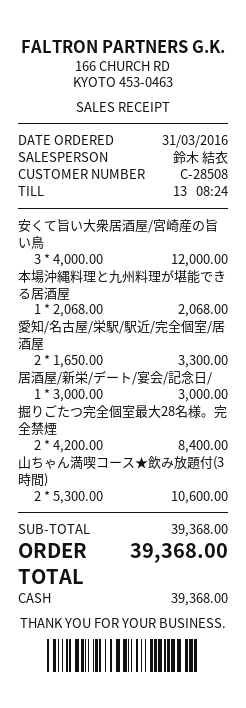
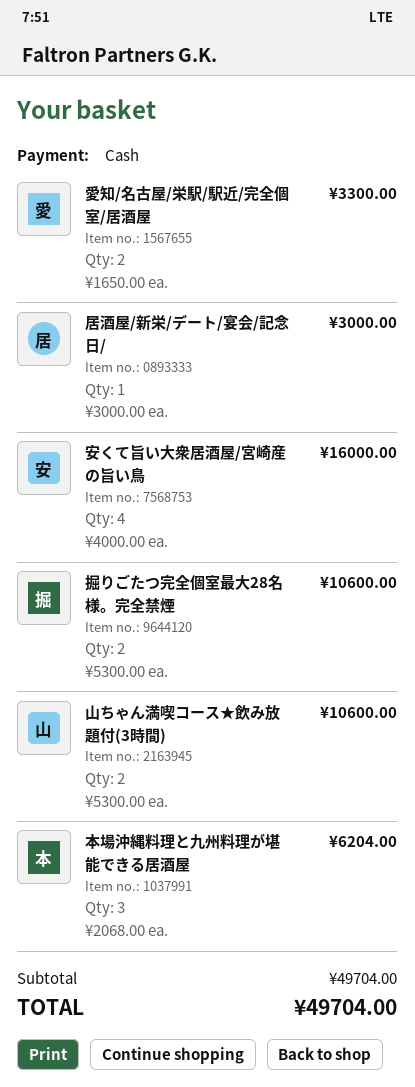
安くて旨い大衆居酒屋/宮崎産の旨い鳥: 3 x 4000.00 = 12000.00 -> 4 x 4000.00 = 16000.00
本場沖縄料理と九州料理が堪能できる居酒屋: 1 x 2068.00 = 2068.00 -> 3 x 2068.00 = 6204.00
掘りごたつ完全個室最大28名様。完全禁煙: 2 x 4200.00 = 8400.00 -> 2 x 5300.00 = 10600.00
subtotal: 39368.00 -> 49704.00
total: 39368.00 -> 49704.00

